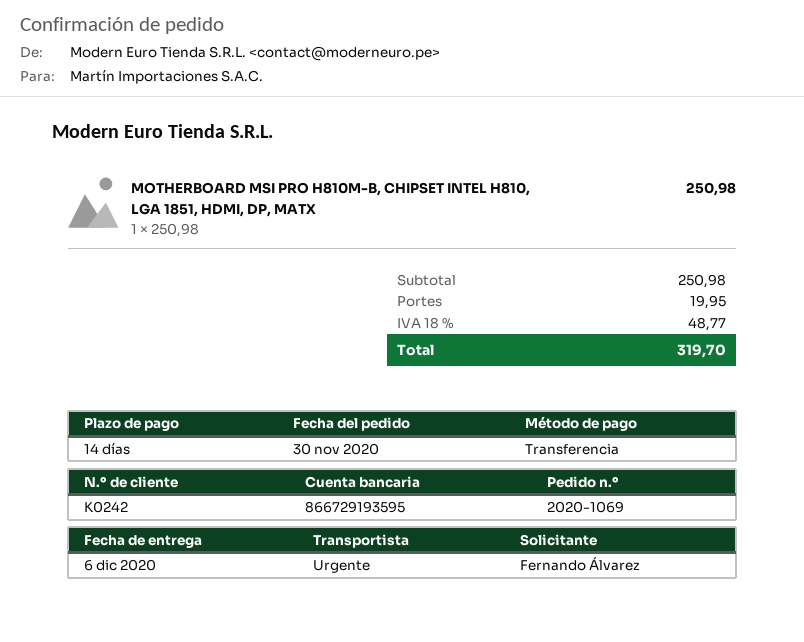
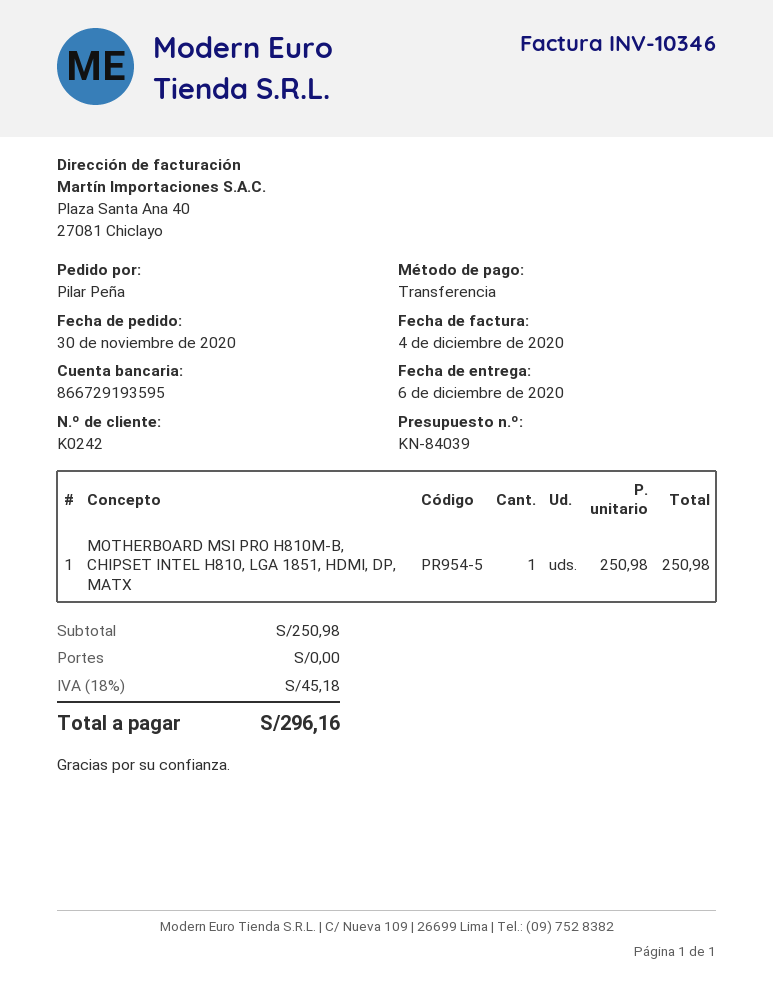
ordered by: Fernando Álvarez -> Pilar Peña
shipping: 19.95 -> 0.00
tax: 18% = 48.77 -> 18% = 45.18
total: 319.70 -> 296.16

